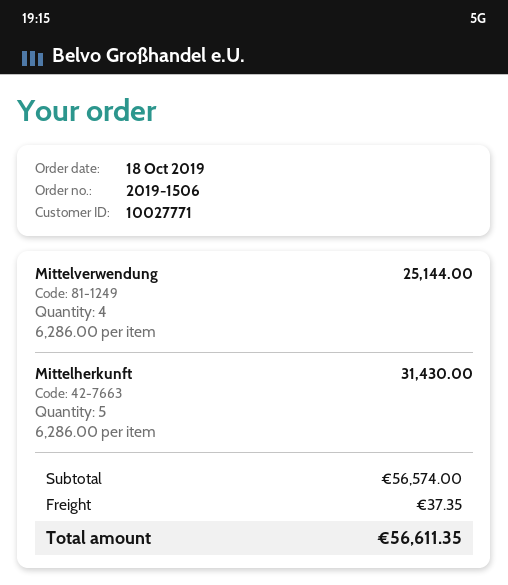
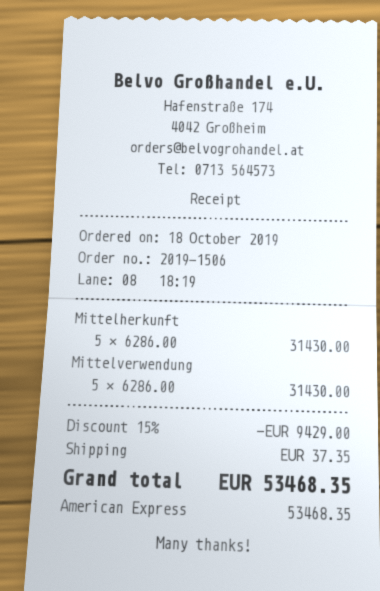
Mittelverwendung: 4 x 6286.00 = 25144.00 -> 5 x 6286.00 = 31430.00
discount: none -> 15% = 9429.00
total: 56611.35 -> 53468.35

